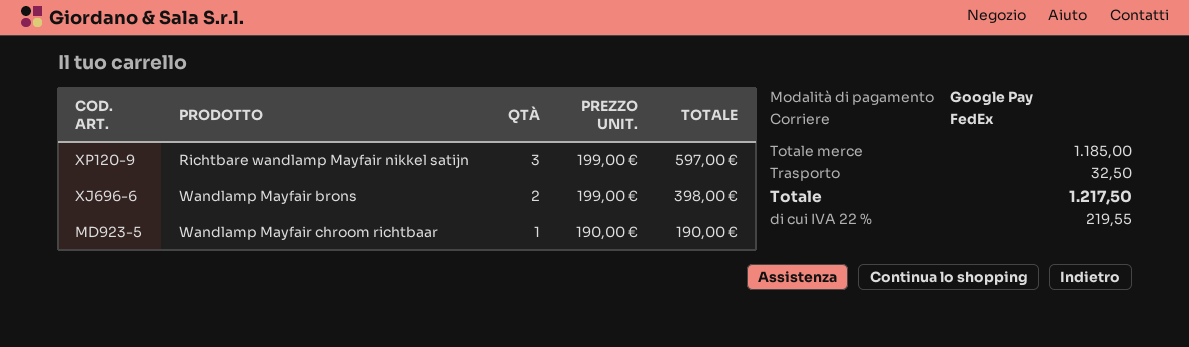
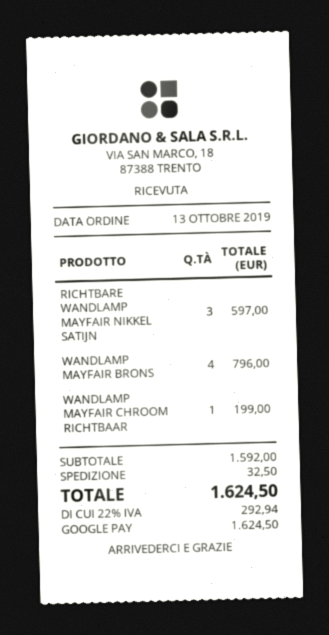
Wandlamp Mayfair brons: 2 for 398.00 -> 4 for 796.00
Wandlamp Mayfair chroom richtbaar: 1 for 190.00 -> 1 for 199.00
subtotal: 1185.00 -> 1592.00
tax: 22% = 219.55 -> 22% = 292.94
total: 1217.50 -> 1624.50

